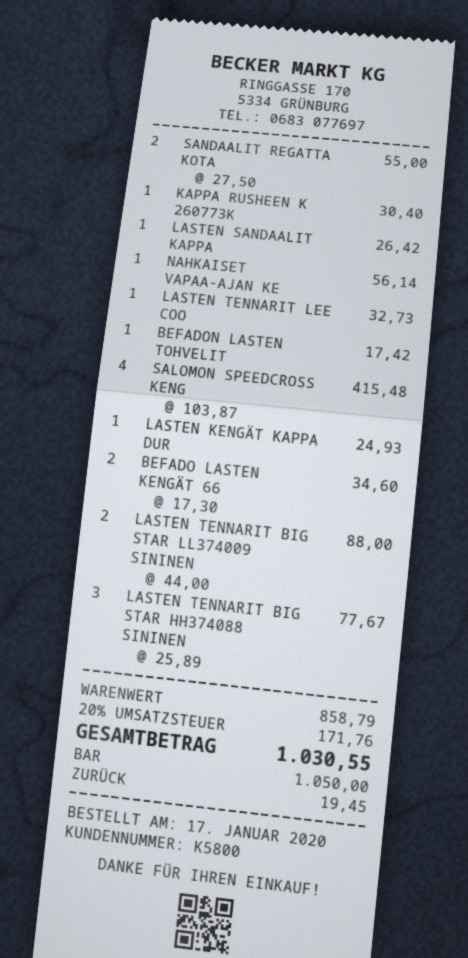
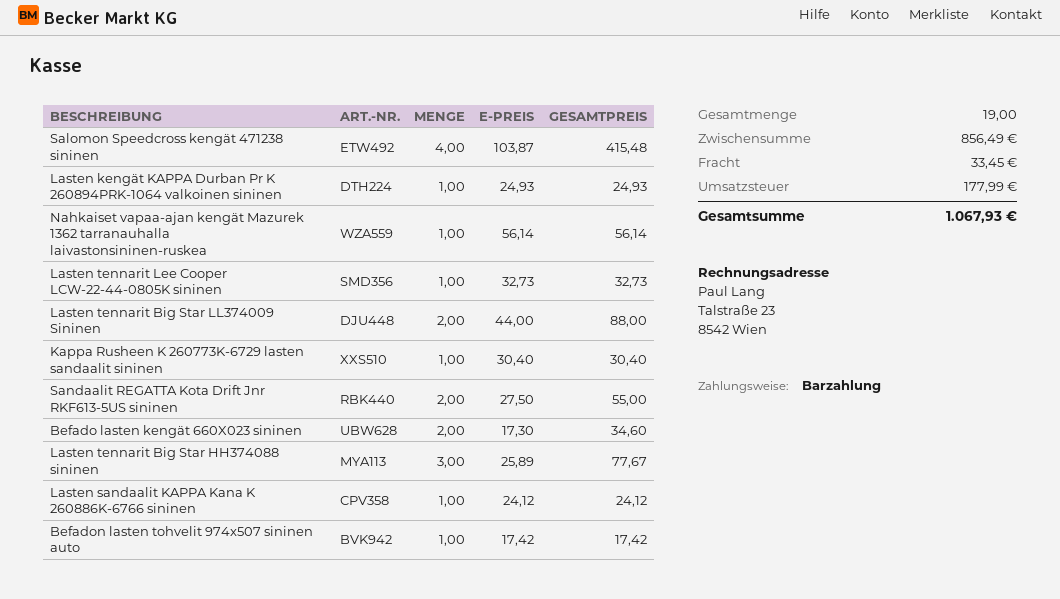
LASTEN SANDAALIT KAPPA: 1 x 26.42 = 26.42 -> 1 x 24.12 = 24.12
subtotal: 858.79 -> 856.49
shipping: none -> 33.45
tax: 171.76 -> 177.99
total: 1030.55 -> 1067.93

